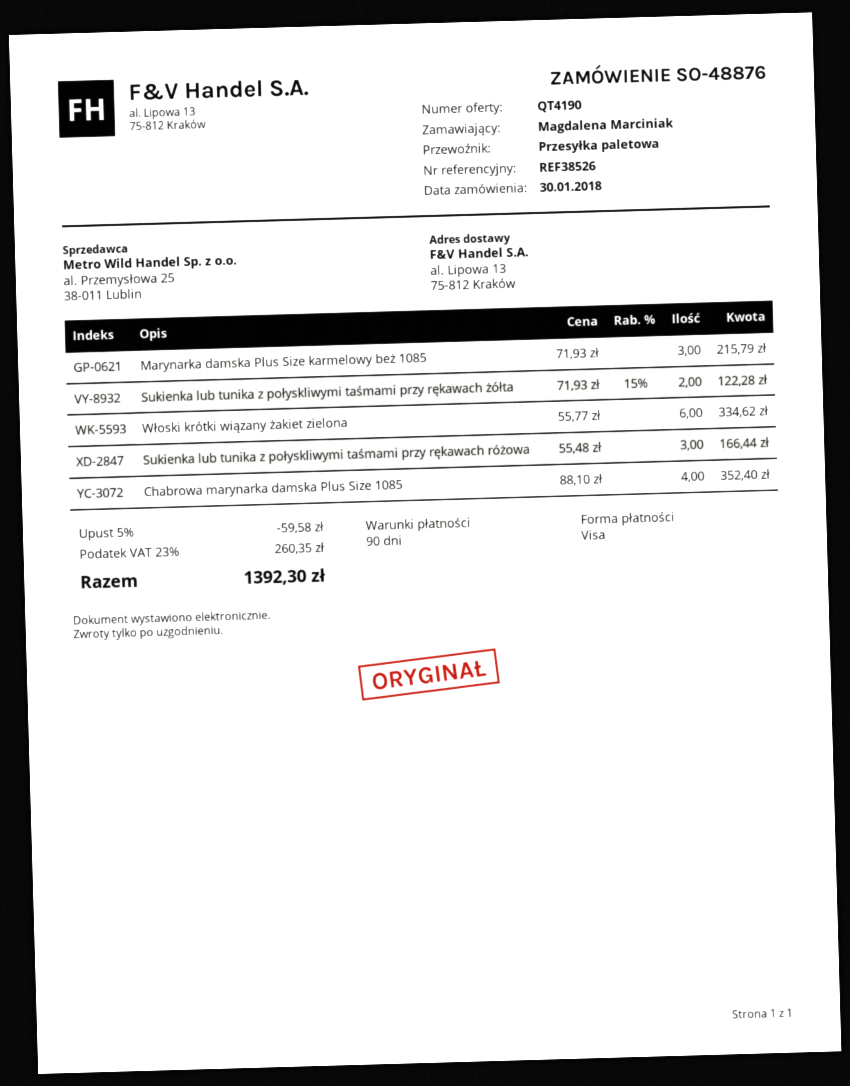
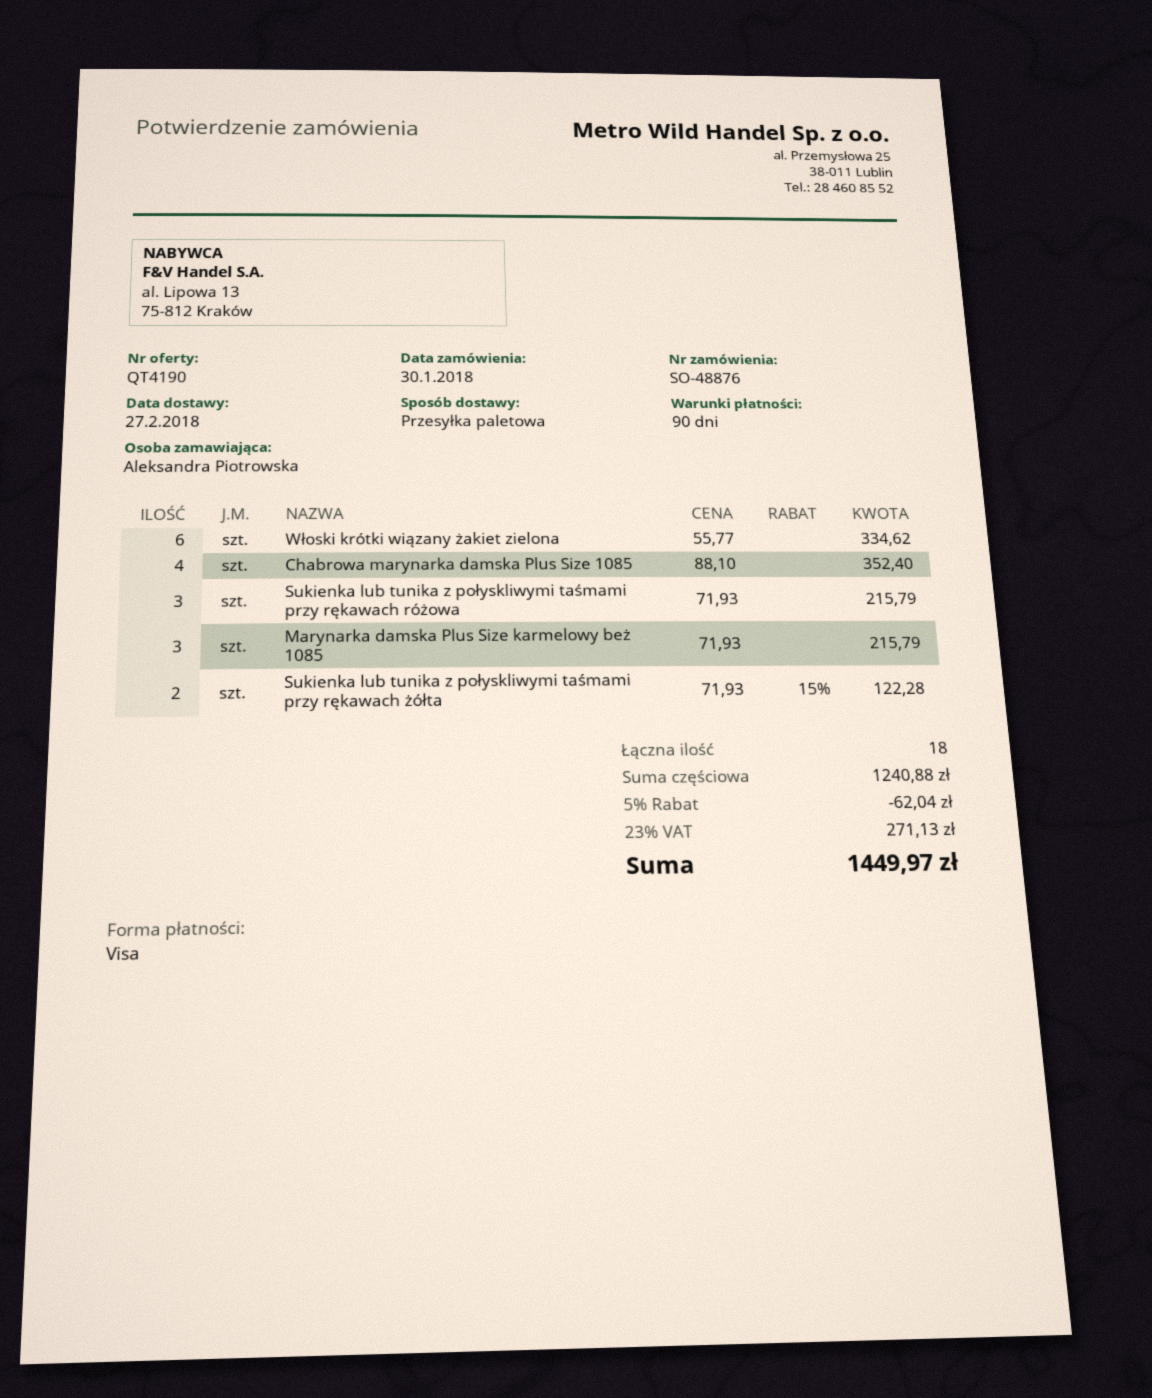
ordered by: Magdalena Marciniak -> Aleksandra Piotrowska
Sukienka lub tunika z połyskliwymi taśmami przy rękawach różowa: 3 x 55.48 = 166.44 -> 3 x 71.93 = 215.79
discount: 5% = 59.58 -> 5% = 62.04
tax: 23% = 260.35 -> 23% = 271.13
total: 1392.30 -> 1449.97

